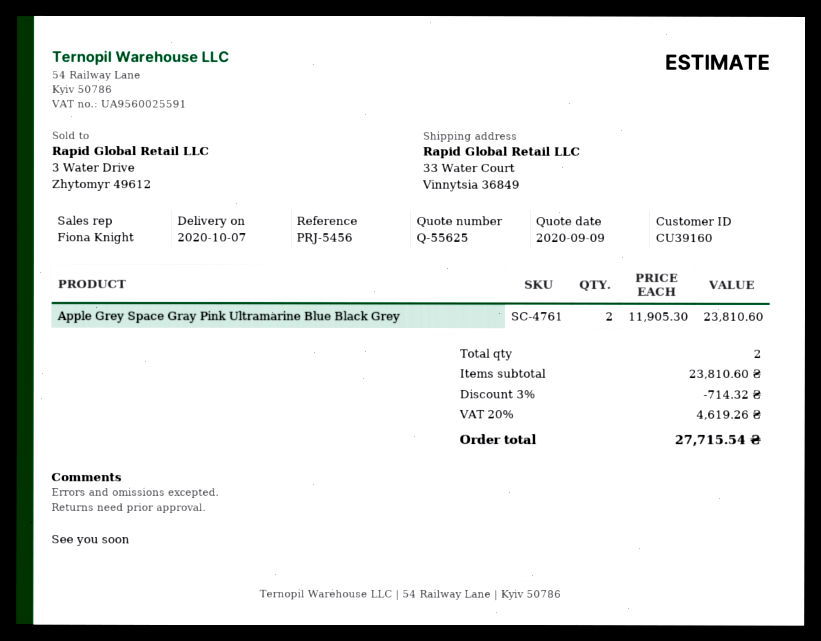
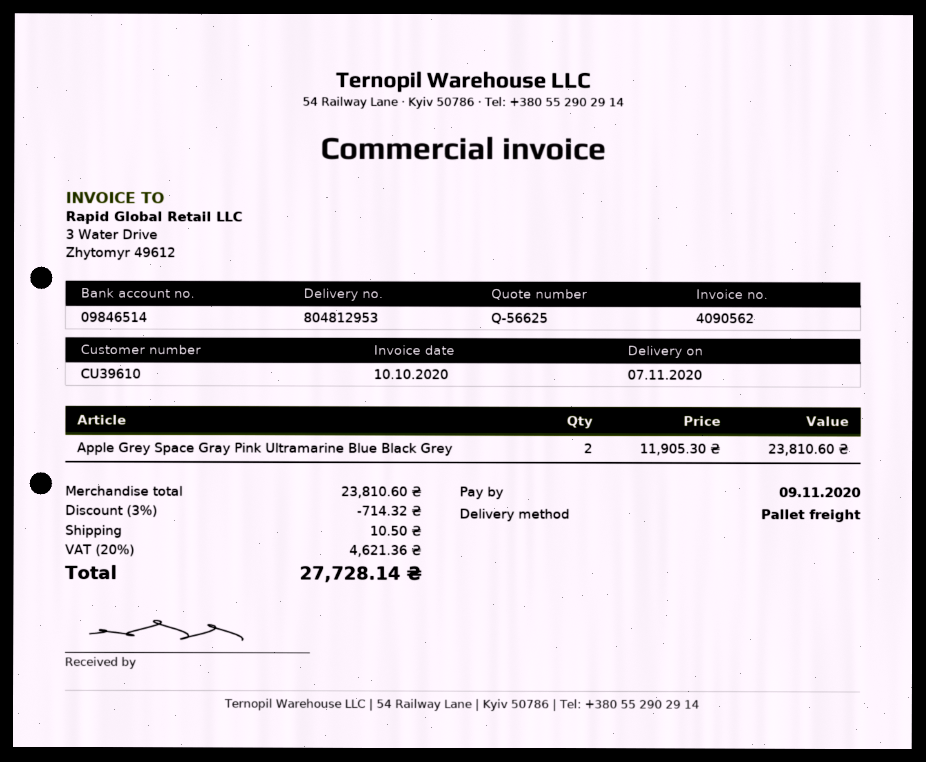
quote number: Q-55625 -> Q-56625
delivery date: 2020-10-07 -> 2020-11-07
customer number: CU39160 -> CU39610
shipping: none -> 10.50
tax: 20% = 4619.26 -> 20% = 4621.36
total: 27715.54 -> 27728.14

